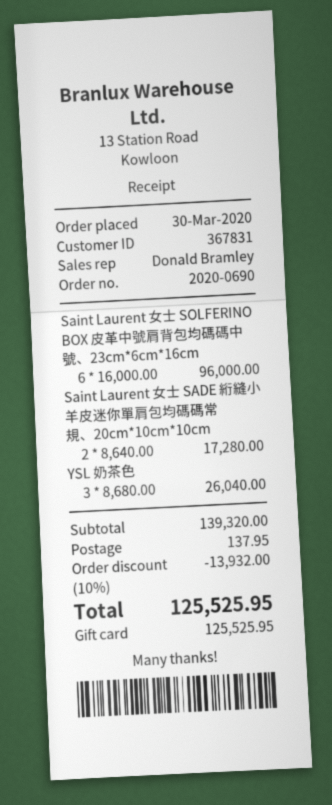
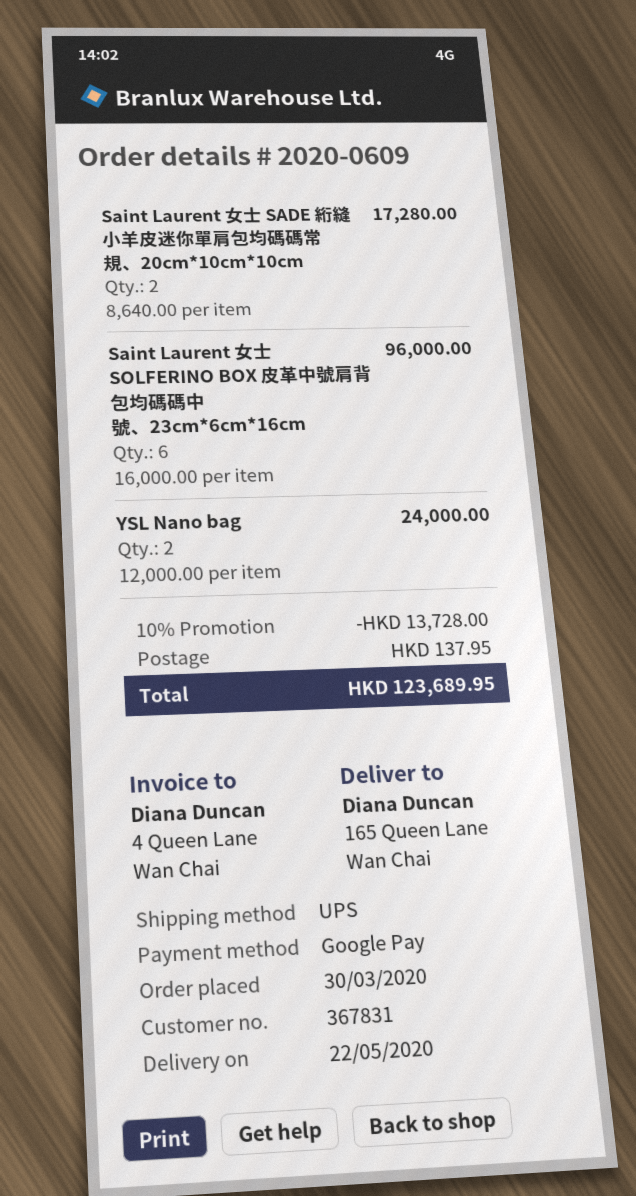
order number: 2020-0690 -> 2020-0609
payment method: gift card -> Google Pay
YSL 奶茶色: 3 x 8680.00 = 26040.00 -> none
YSL Nano bag: none -> 2 x 12000.00 = 24000.00
discount: 10% = 13932.00 -> 10% = 13728.00
total: 125525.95 -> 123689.95

